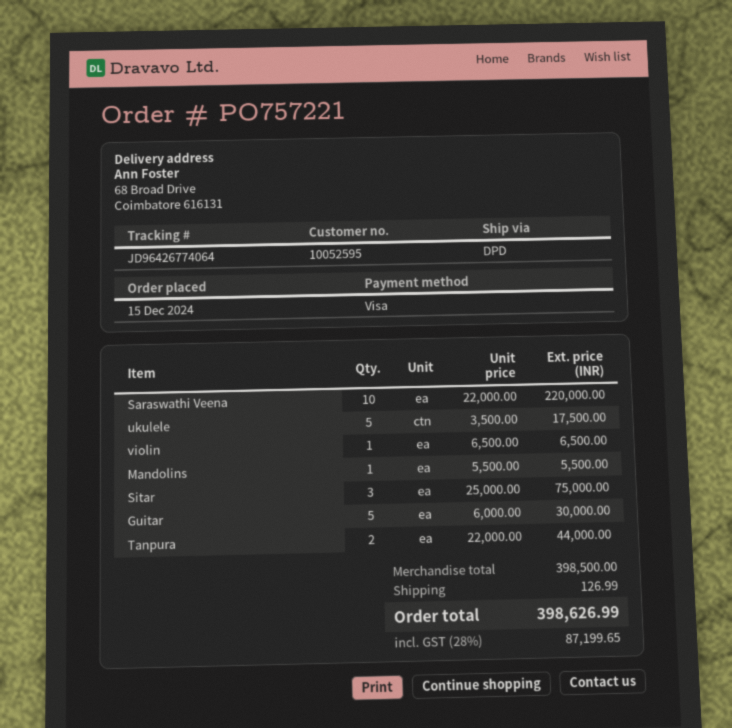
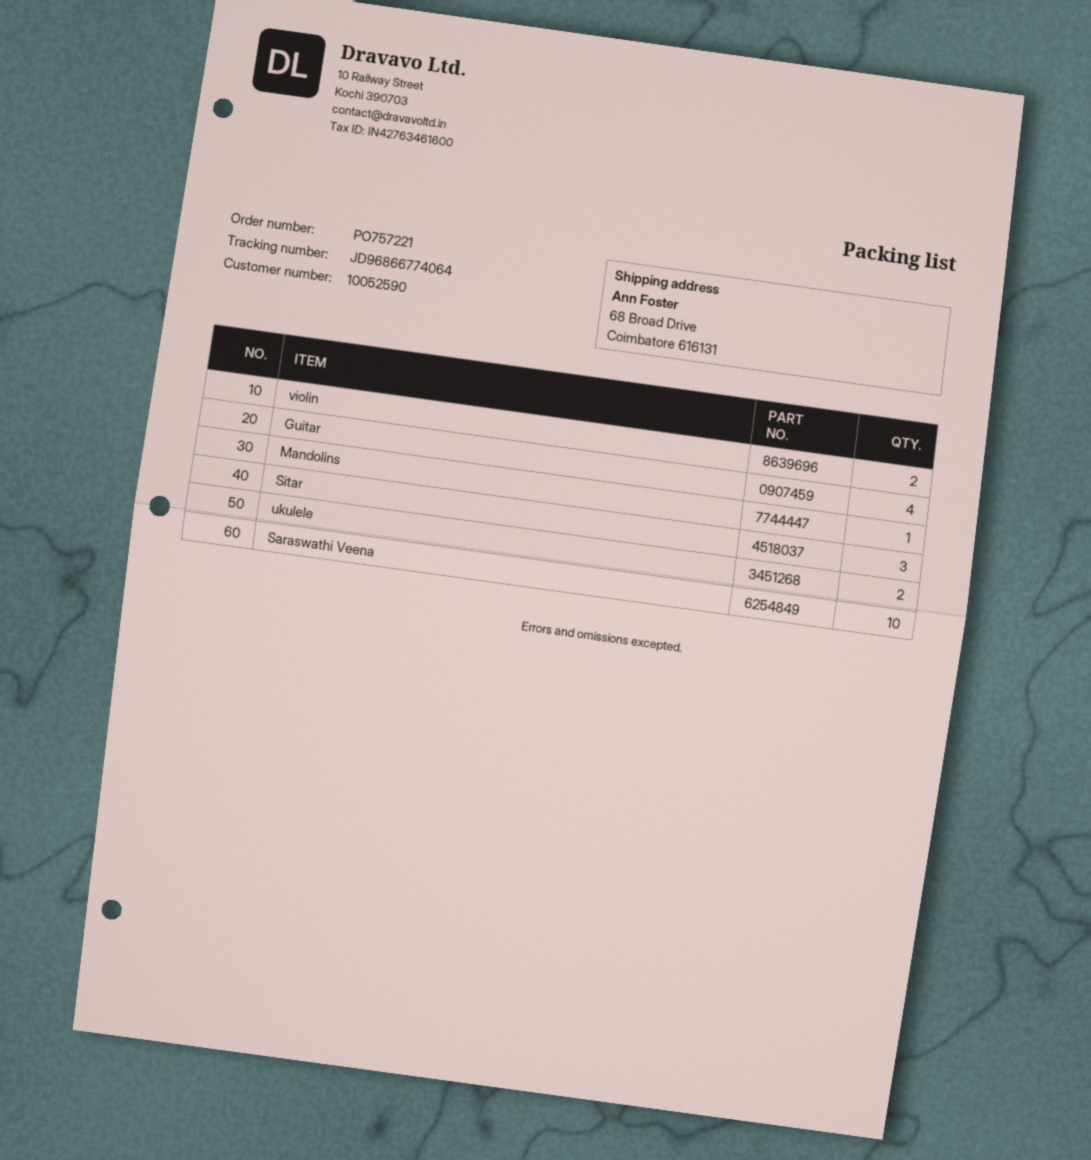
customer number: 10052595 -> 10052590
tracking number: JD96426774064 -> JD96866774064
ukulele: 5 -> 2
violin: 1 -> 2
Guitar: 5 -> 4
Tanpura: 2 -> none

